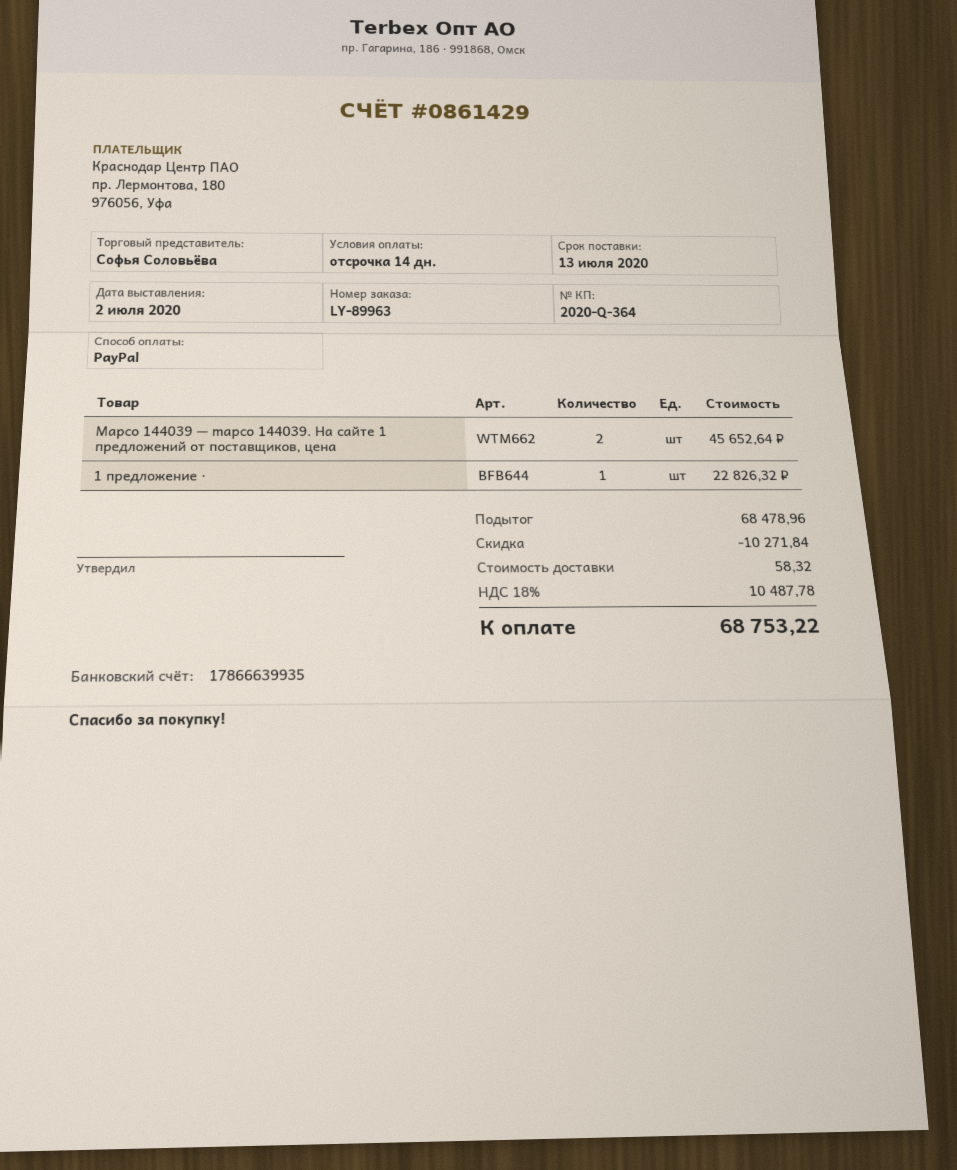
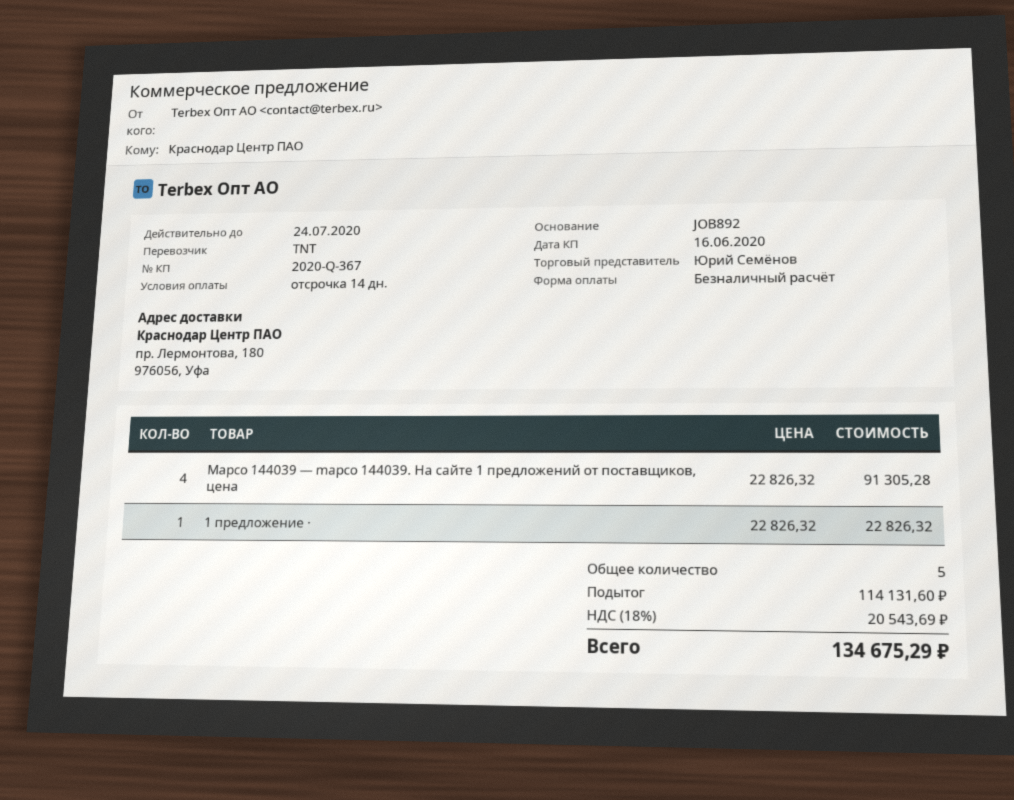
quote number: 2020-Q-364 -> 2020-Q-367
sales rep: Софья Соловьёва -> Юрий Семёнов
payment method: PayPal -> bank transfer
Mapco 144039 — mapco 144039. На сайте 1 предложений от поставщиков, цена: 2 for 45652.64 -> 4 for 91305.28
subtotal: 68478.96 -> 114131.60
discount: 10271.84 -> none
shipping: 58.32 -> none
tax: 18% = 10487.78 -> 18% = 20543.69
total: 68753.22 -> 134675.29

